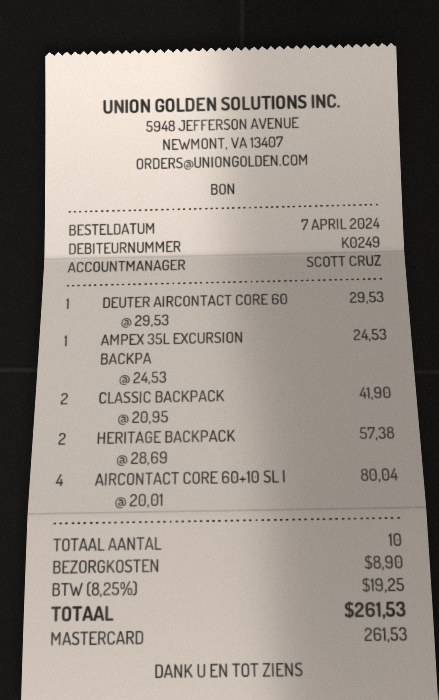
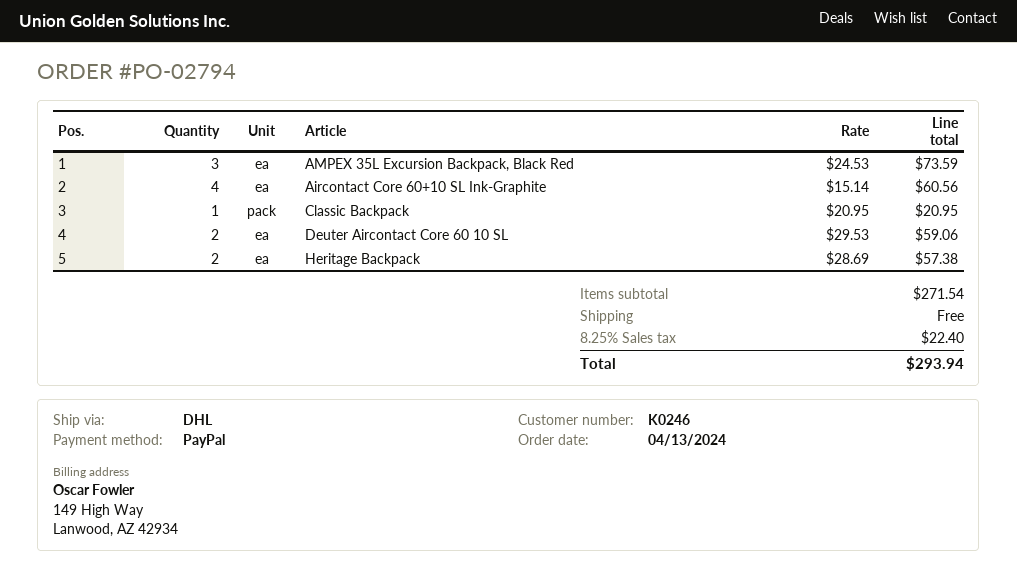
order date: 2024-04-07 -> 2024-04-13
customer number: K0249 -> K0246
payment method: Mastercard -> PayPal
DEUTER AIRCONTACT CORE 60: 1 x 29.53 = 29.53 -> 2 x 29.53 = 59.06
AMPEX 35L EXCURSION BACKPA: 1 x 24.53 = 24.53 -> 3 x 24.53 = 73.59
CLASSIC BACKPACK: 2 x 20.95 = 41.90 -> 1 x 20.95 = 20.95
AIRCONTACT CORE 60+10 SL I: 4 x 20.01 = 80.04 -> 4 x 15.14 = 60.56
shipping: 8.90 -> 0.00
tax: 8.25% = 19.25 -> 8.25% = 22.40
total: 261.53 -> 293.94

